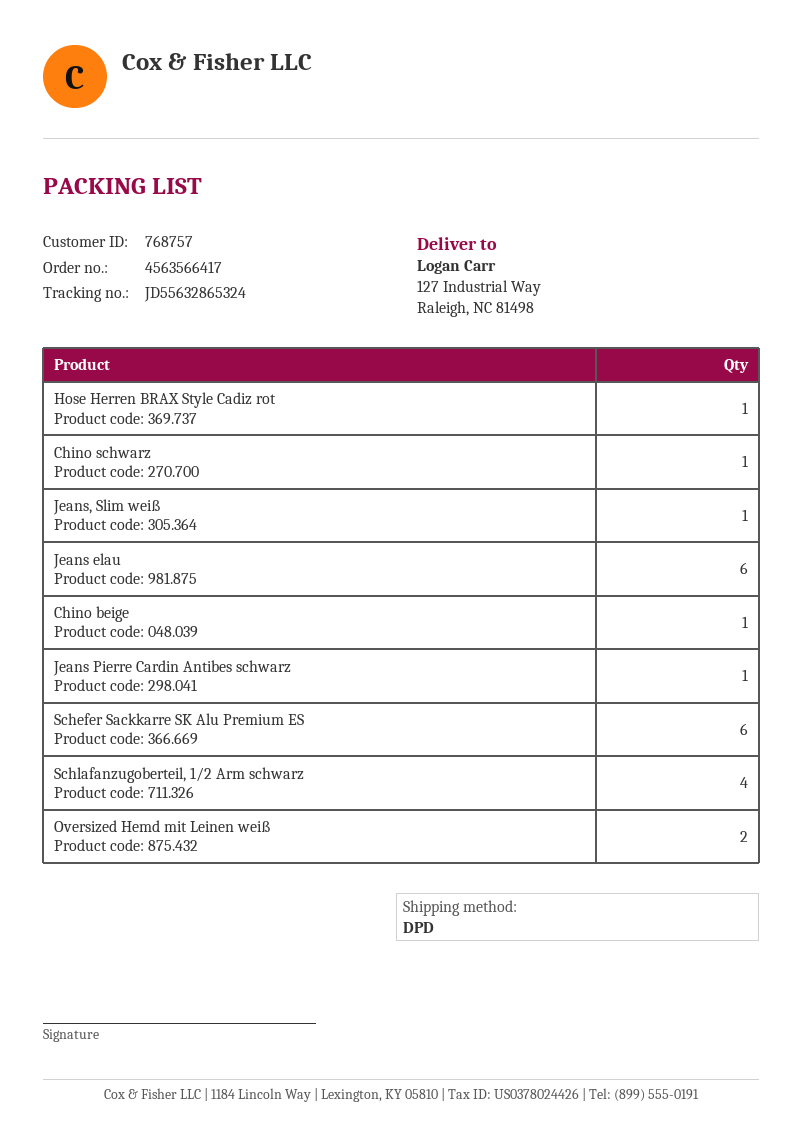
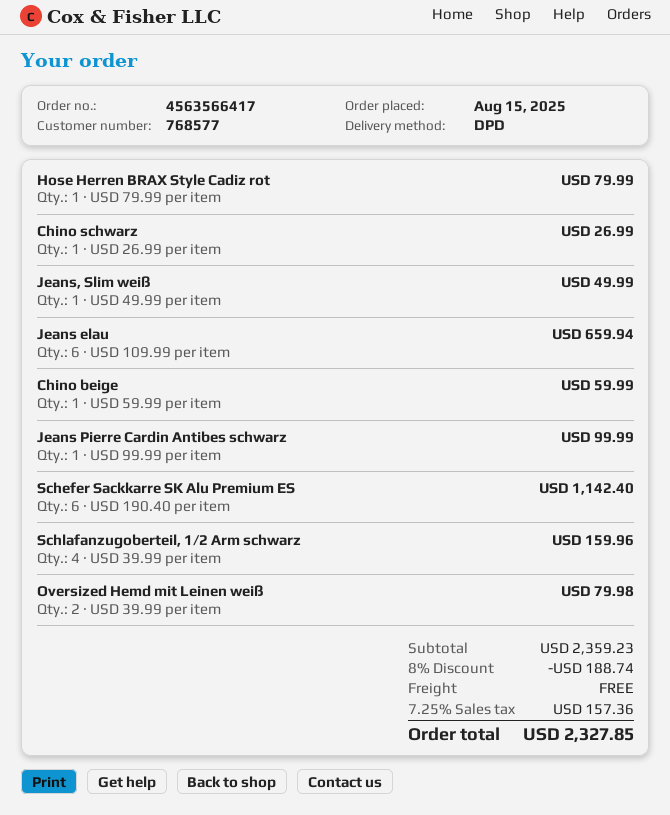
customer number: 768757 -> 768577

